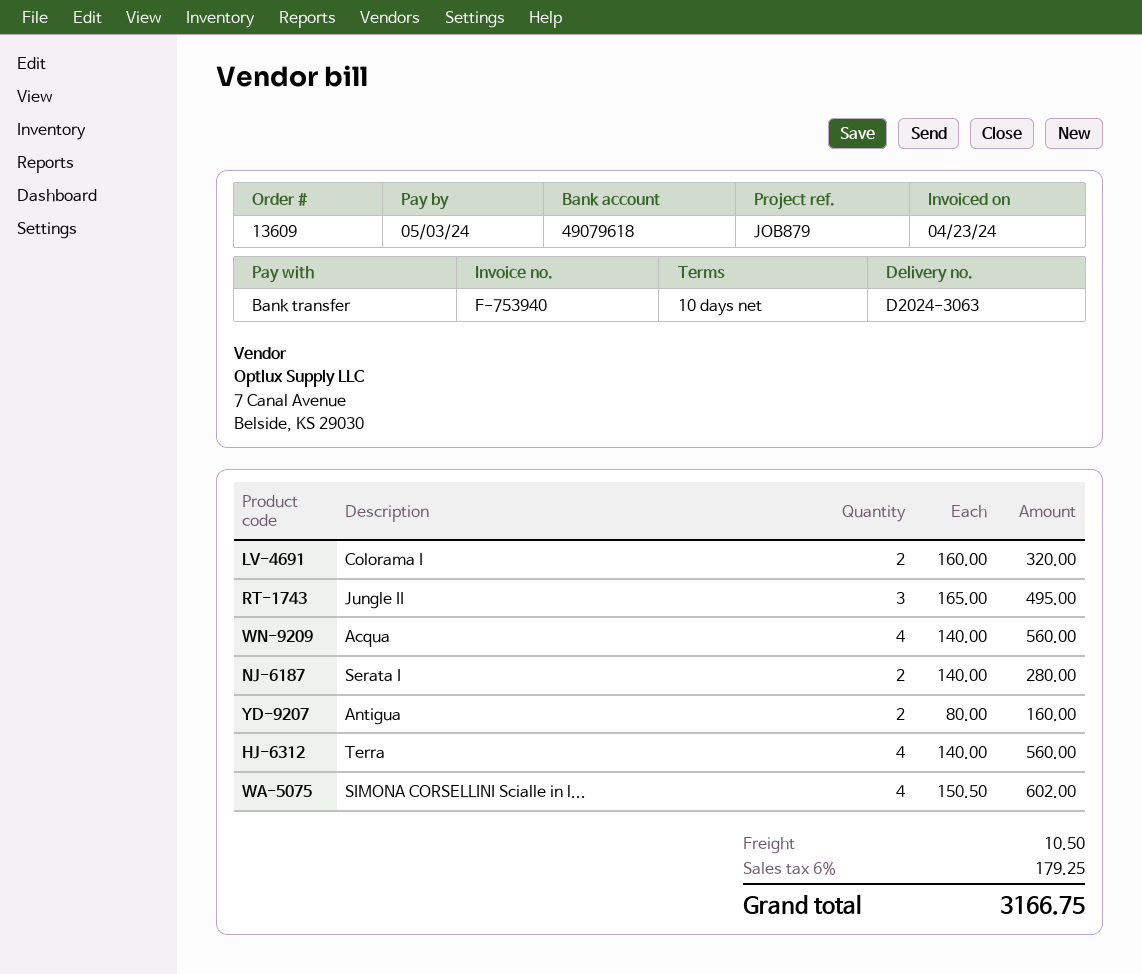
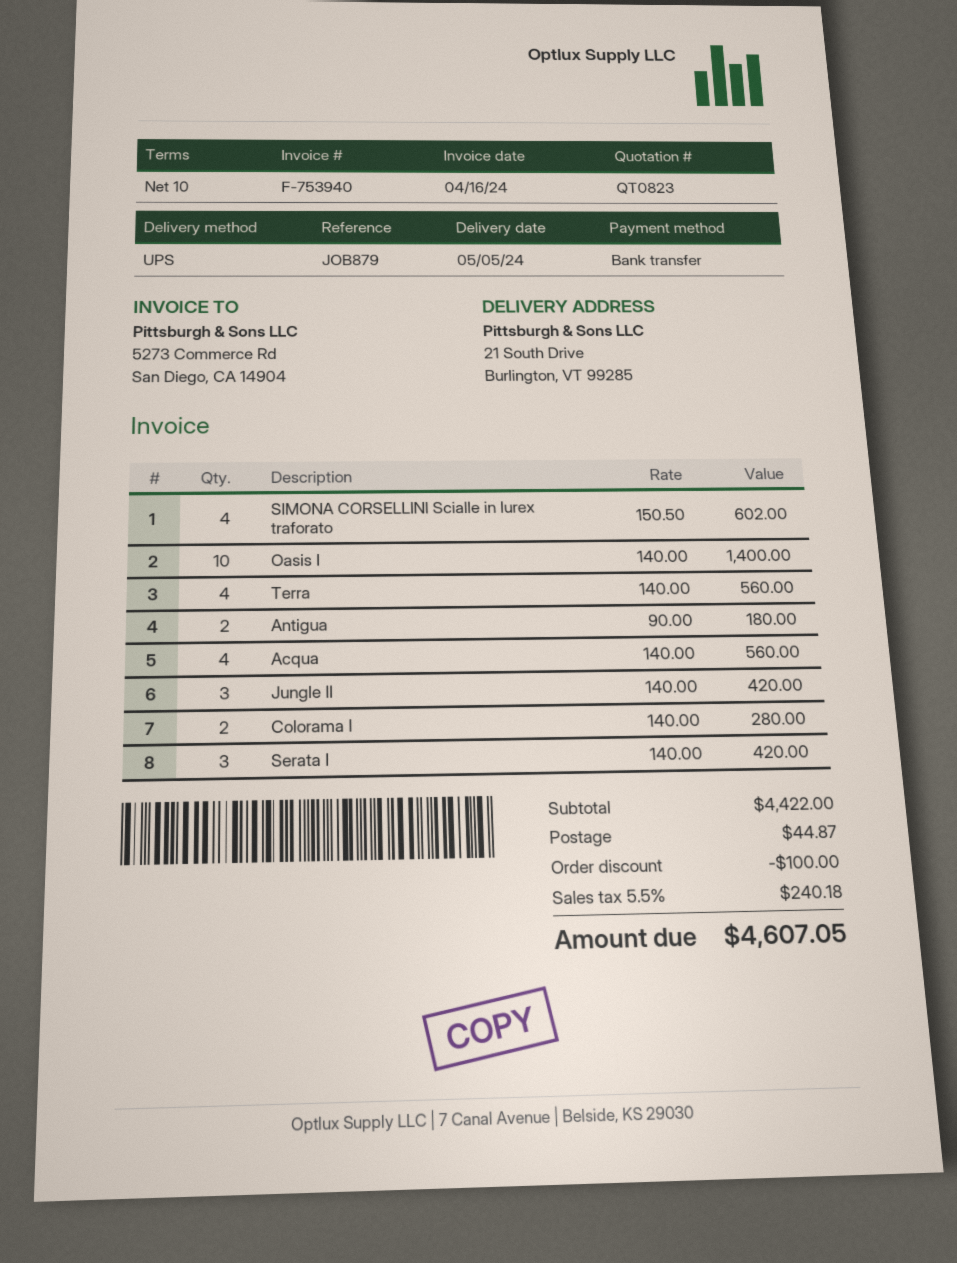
invoice date: 2024-04-23 -> 2024-04-16
Colorama I: 2 x 160.00 = 320.00 -> 2 x 140.00 = 280.00
Jungle II: 3 x 165.00 = 495.00 -> 3 x 140.00 = 420.00
Serata I: 2 x 140.00 = 280.00 -> 3 x 140.00 = 420.00
Antigua: 2 x 80.00 = 160.00 -> 2 x 90.00 = 180.00
Oasis I: none -> 10 x 140.00 = 1400.00
discount: none -> 100.00
shipping: 10.50 -> 44.87
tax: 6% = 179.25 -> 5.5% = 240.18
total: 3166.75 -> 4607.05

